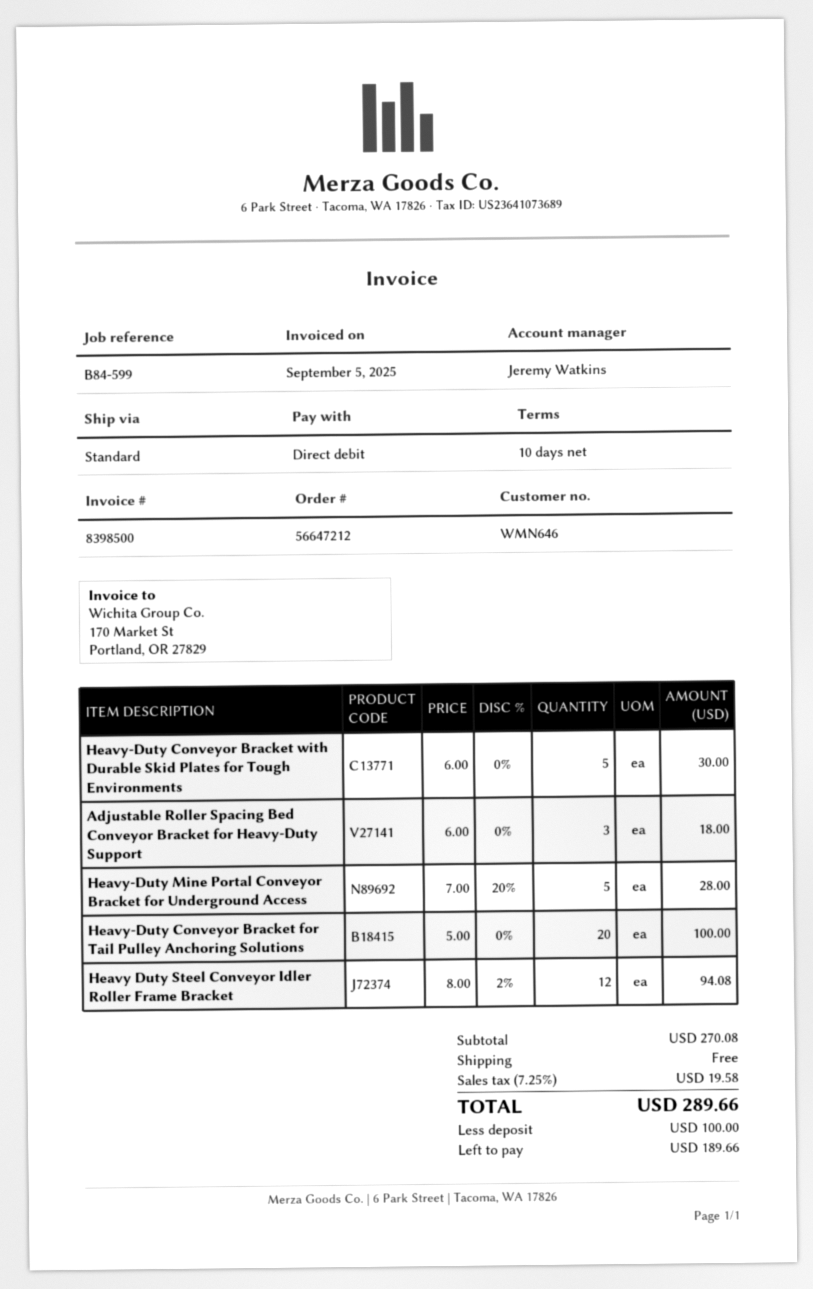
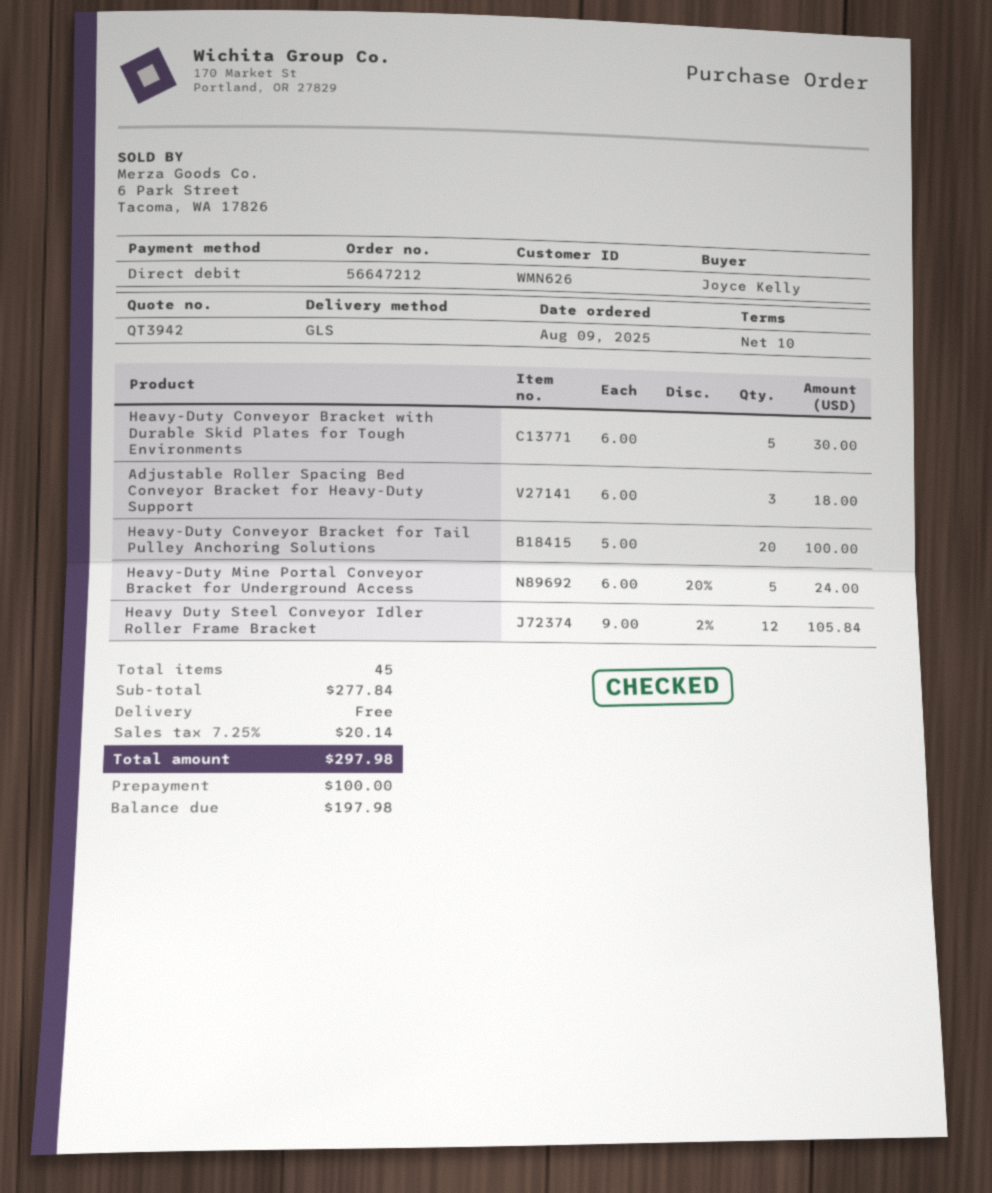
customer number: WMN646 -> WMN626
shipping method: standard -> GLS
Heavy-Duty Mine Portal Conveyor Bracket for Underground Access: 5 x 7.00 - 20% = 28.00 -> 5 x 6.00 - 20% = 24.00
Heavy Duty Steel Conveyor Idler Roller Frame Bracket: 12 x 8.00 - 2% = 94.08 -> 12 x 9.00 - 2% = 105.84
subtotal: 270.08 -> 277.84
tax: 7.25% = 19.58 -> 7.25% = 20.14
total: 289.66 -> 297.98
balance: 189.66 -> 197.98

